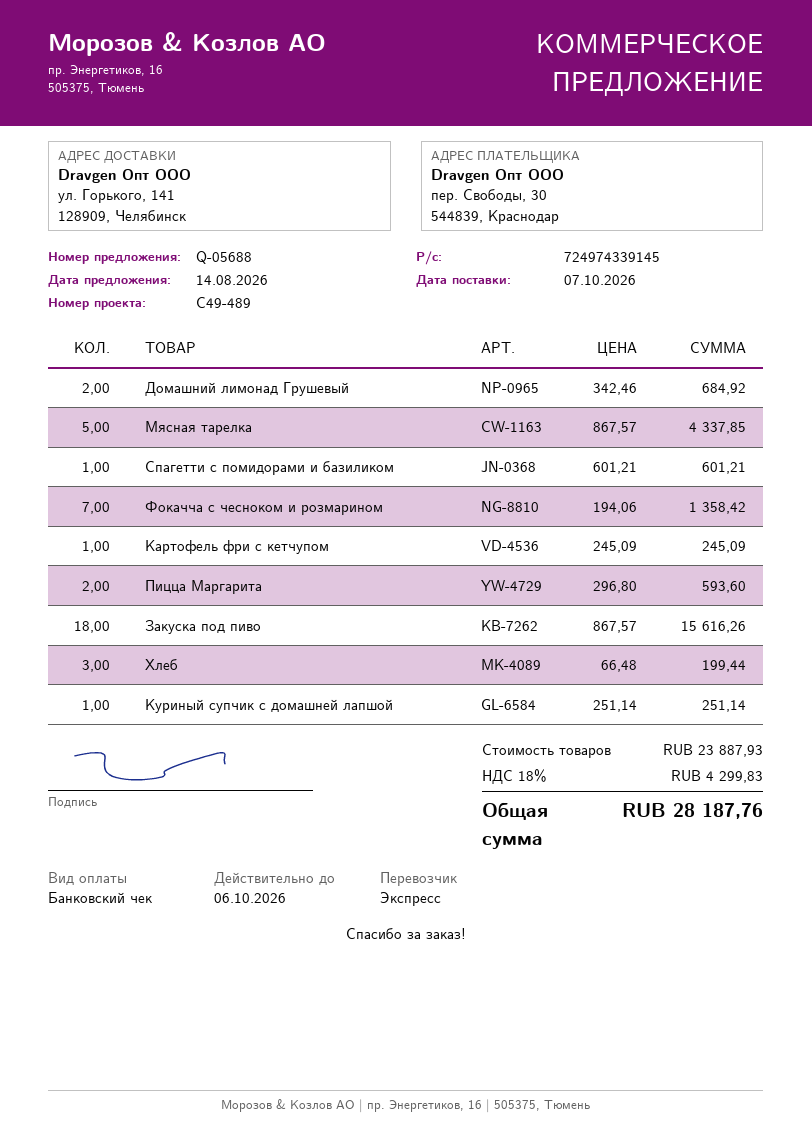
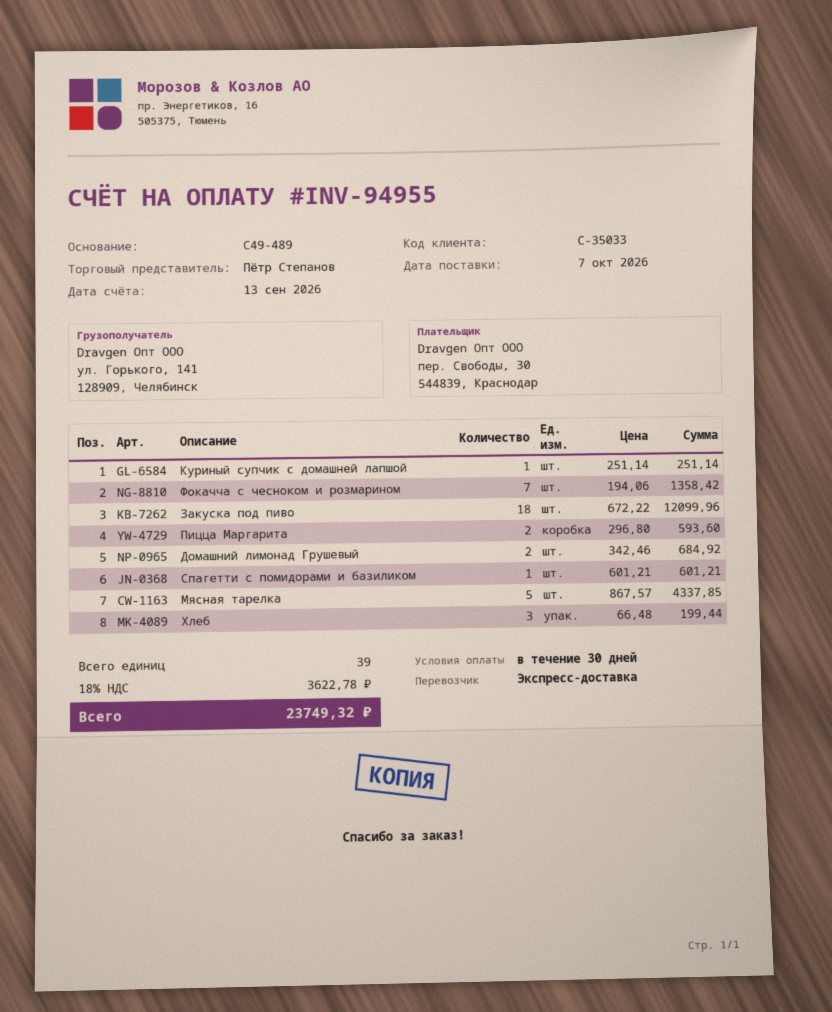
Картофель фри с кетчупом: 1 x 245.09 = 245.09 -> none
Закуска под пиво: 18 x 867.57 = 15616.26 -> 18 x 672.22 = 12099.96
tax: 18% = 4299.83 -> 18% = 3622.78
total: 28187.76 -> 23749.32

